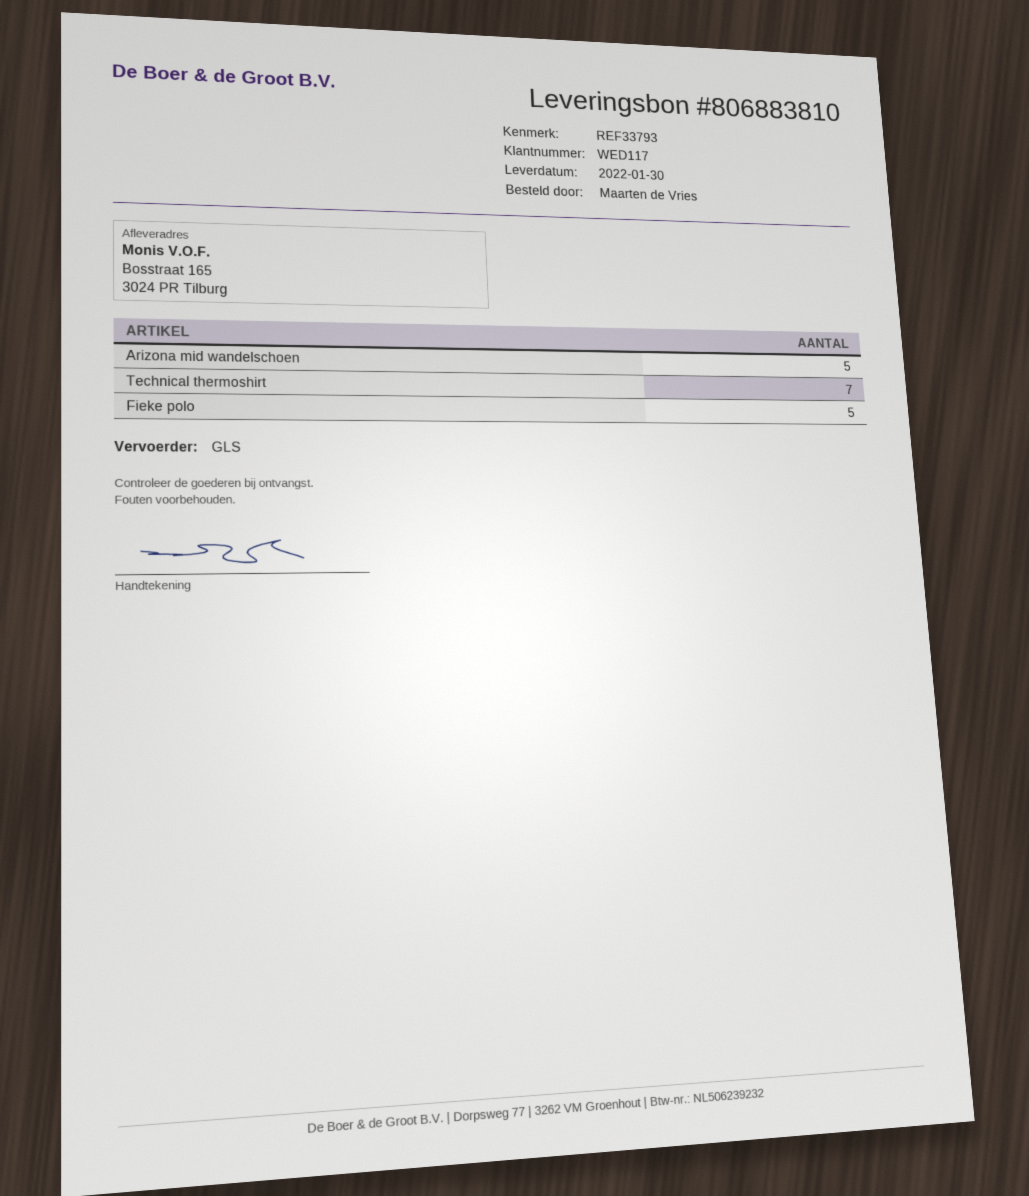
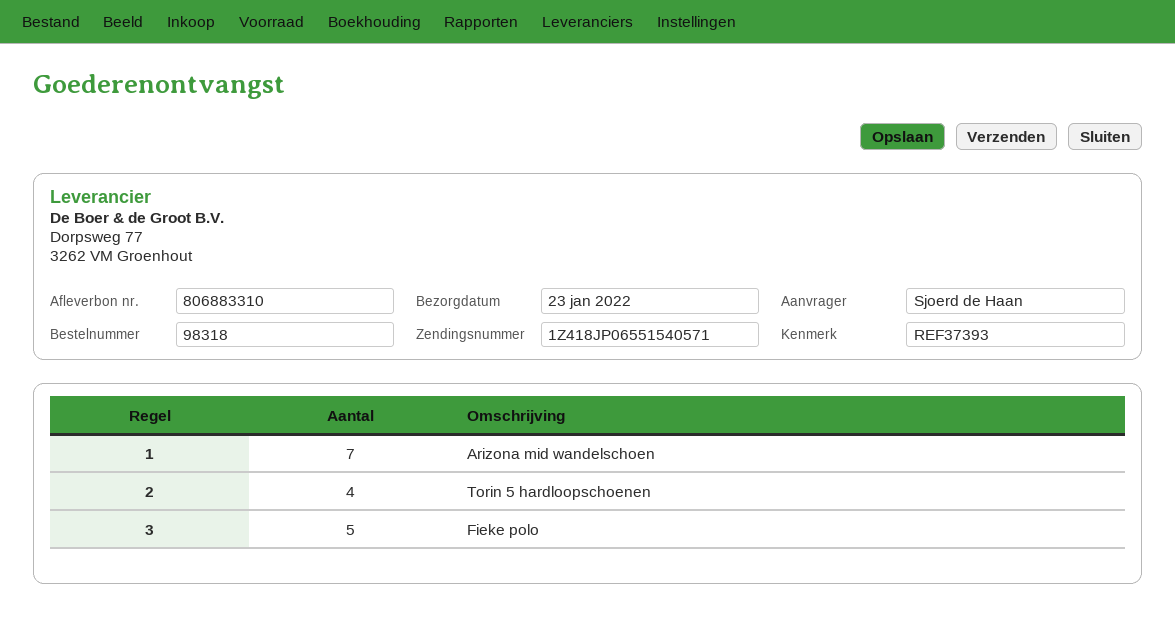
delivery note number: 806883810 -> 806883310
delivery date: 2022-01-30 -> 2022-01-23
reference: REF33793 -> REF37393
ordered by: Maarten de Vries -> Sjoerd de Haan
Arizona mid wandelschoen: 5 -> 7
Technical thermoshirt: 7 -> none
Torin 5 hardloopschoenen: none -> 4

